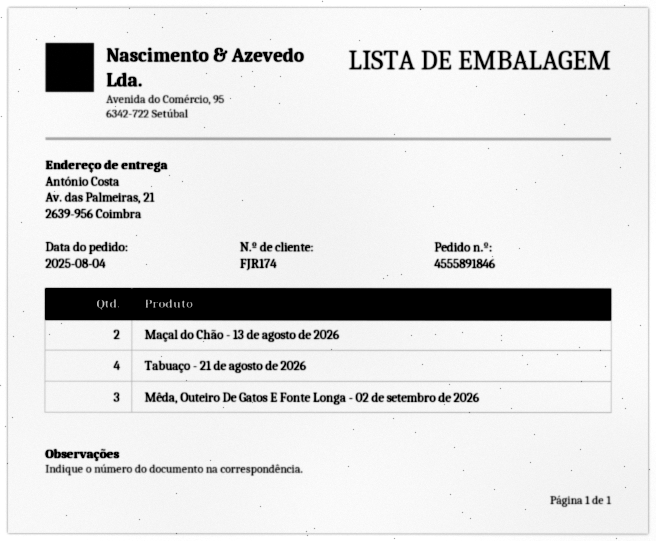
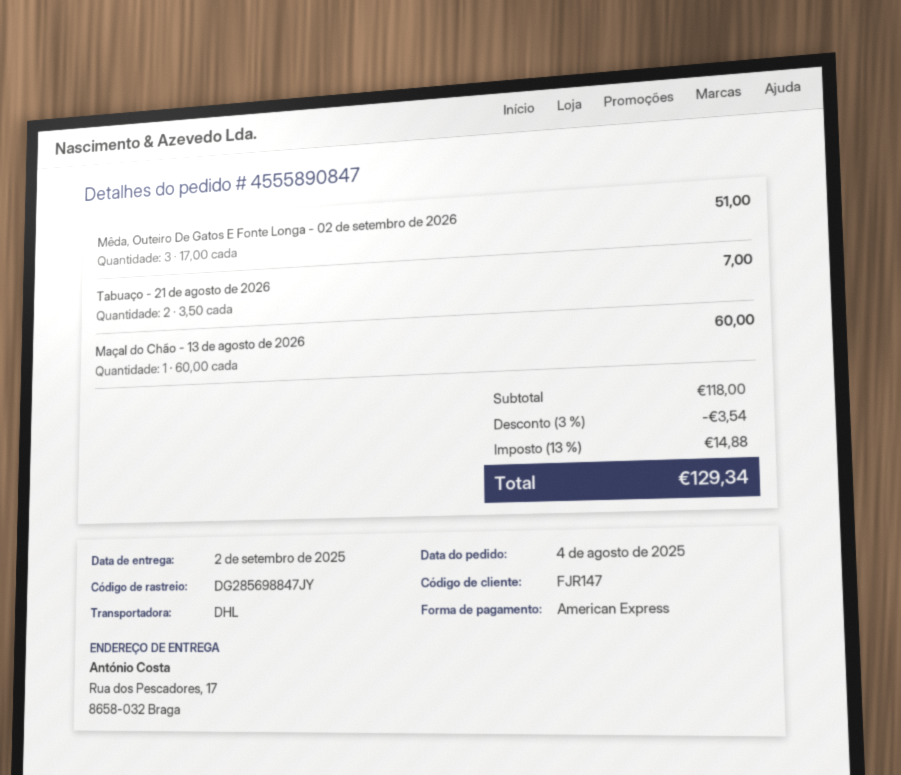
order number: 4555891846 -> 4555890847
customer number: FJR174 -> FJR147
ship to: Av. das Palmeiras, 21, 2639-956 Coimbra -> Rua dos Pescadores, 17, 8658-032 Braga
Maçal do Chão - 13 de agosto de 2026: 2 -> 1
Tabuaço - 21 de agosto de 2026: 4 -> 2

